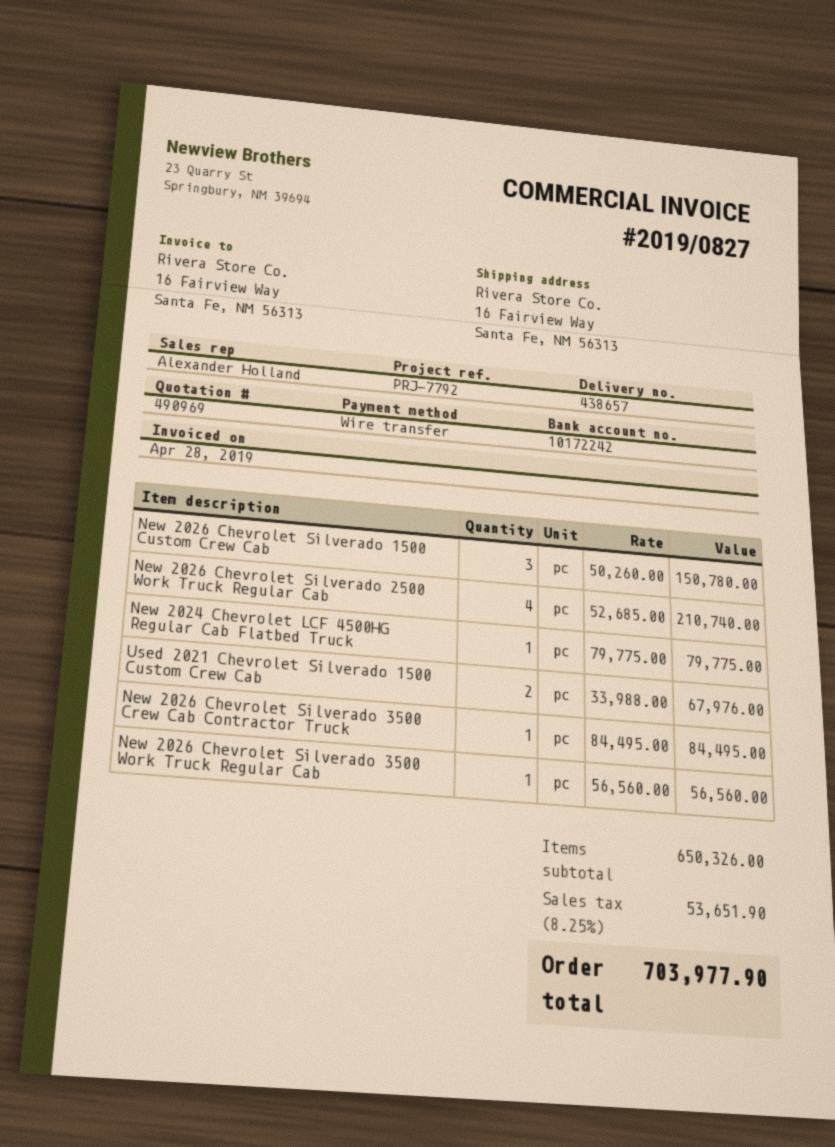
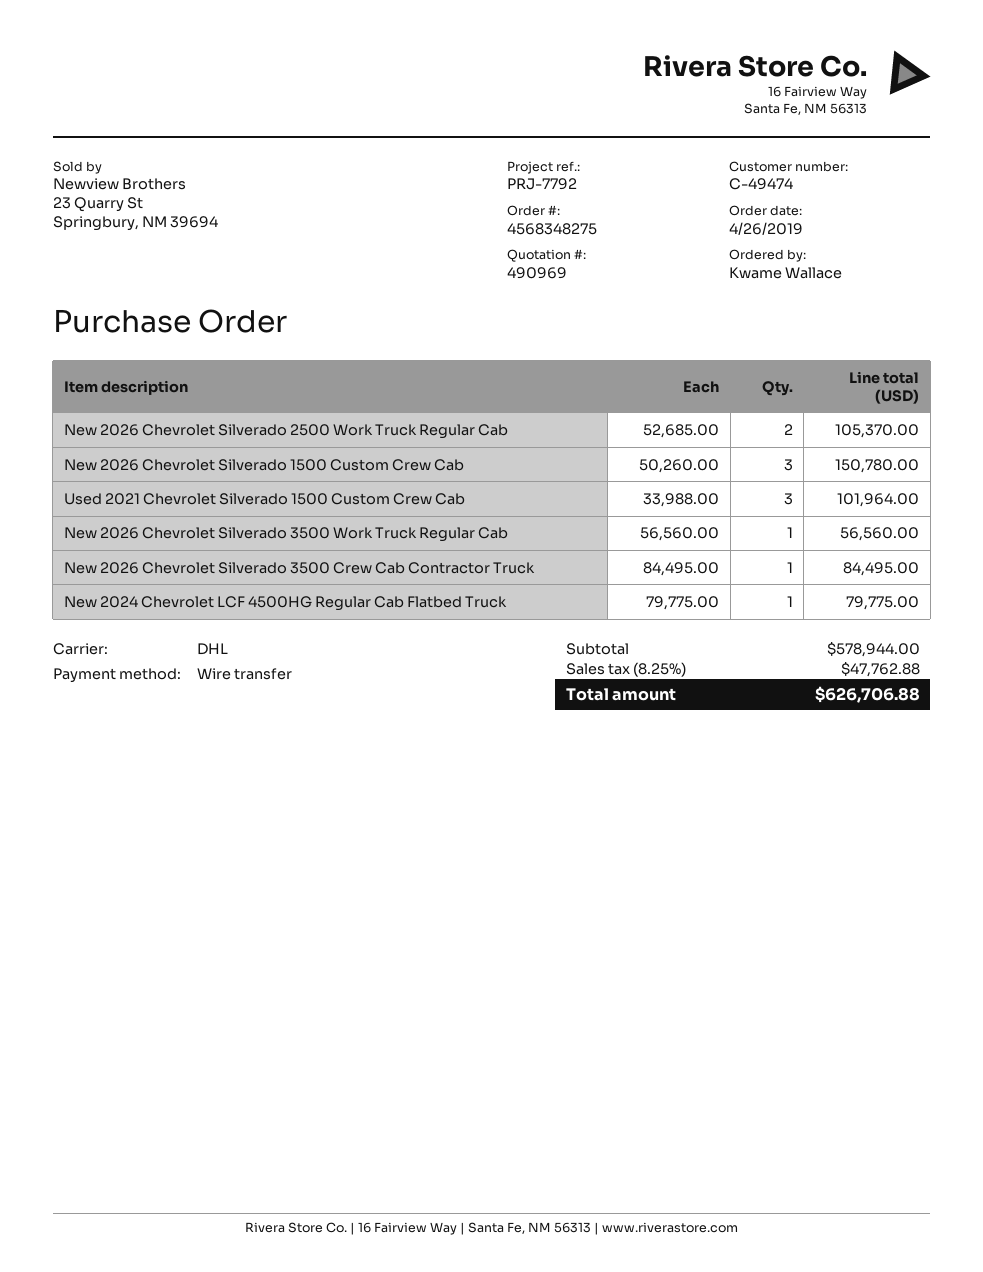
New 2026 Chevrolet Silverado 2500 Work Truck Regular Cab: 4 x 52685.00 = 210740.00 -> 2 x 52685.00 = 105370.00
Used 2021 Chevrolet Silverado 1500 Custom Crew Cab: 2 x 33988.00 = 67976.00 -> 3 x 33988.00 = 101964.00
subtotal: 650326.00 -> 578944.00
tax: 8.25% = 53651.90 -> 8.25% = 47762.88
total: 703977.90 -> 626706.88

